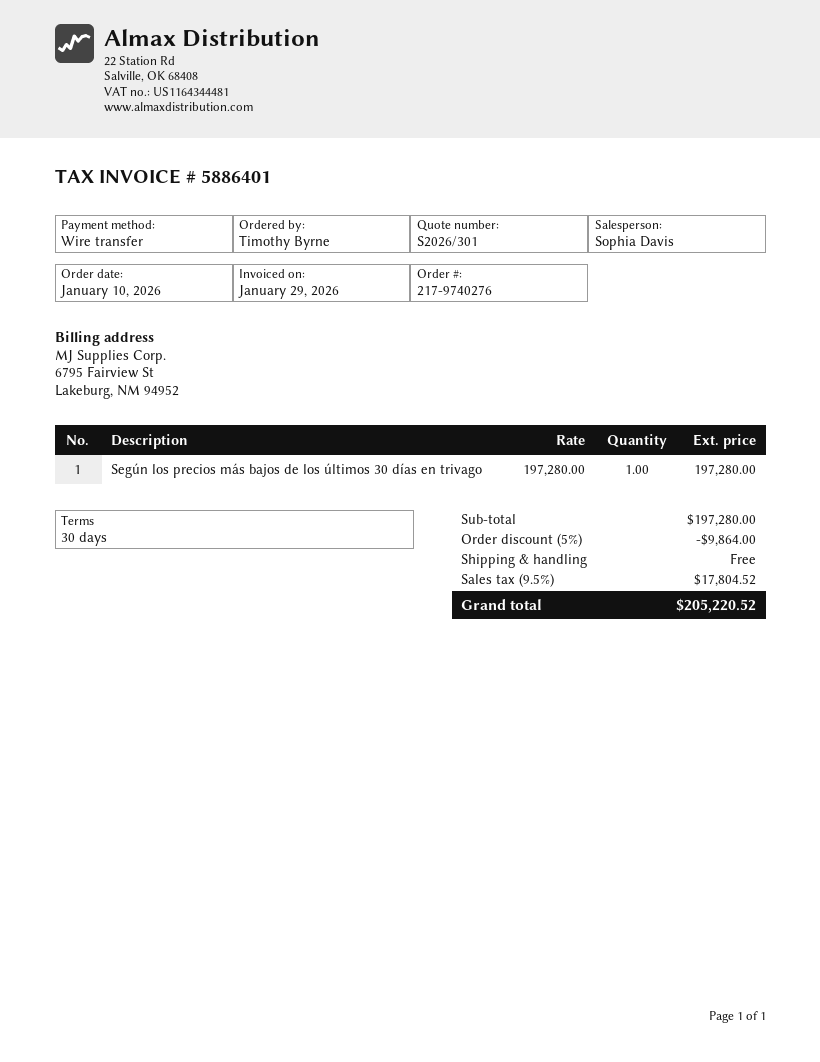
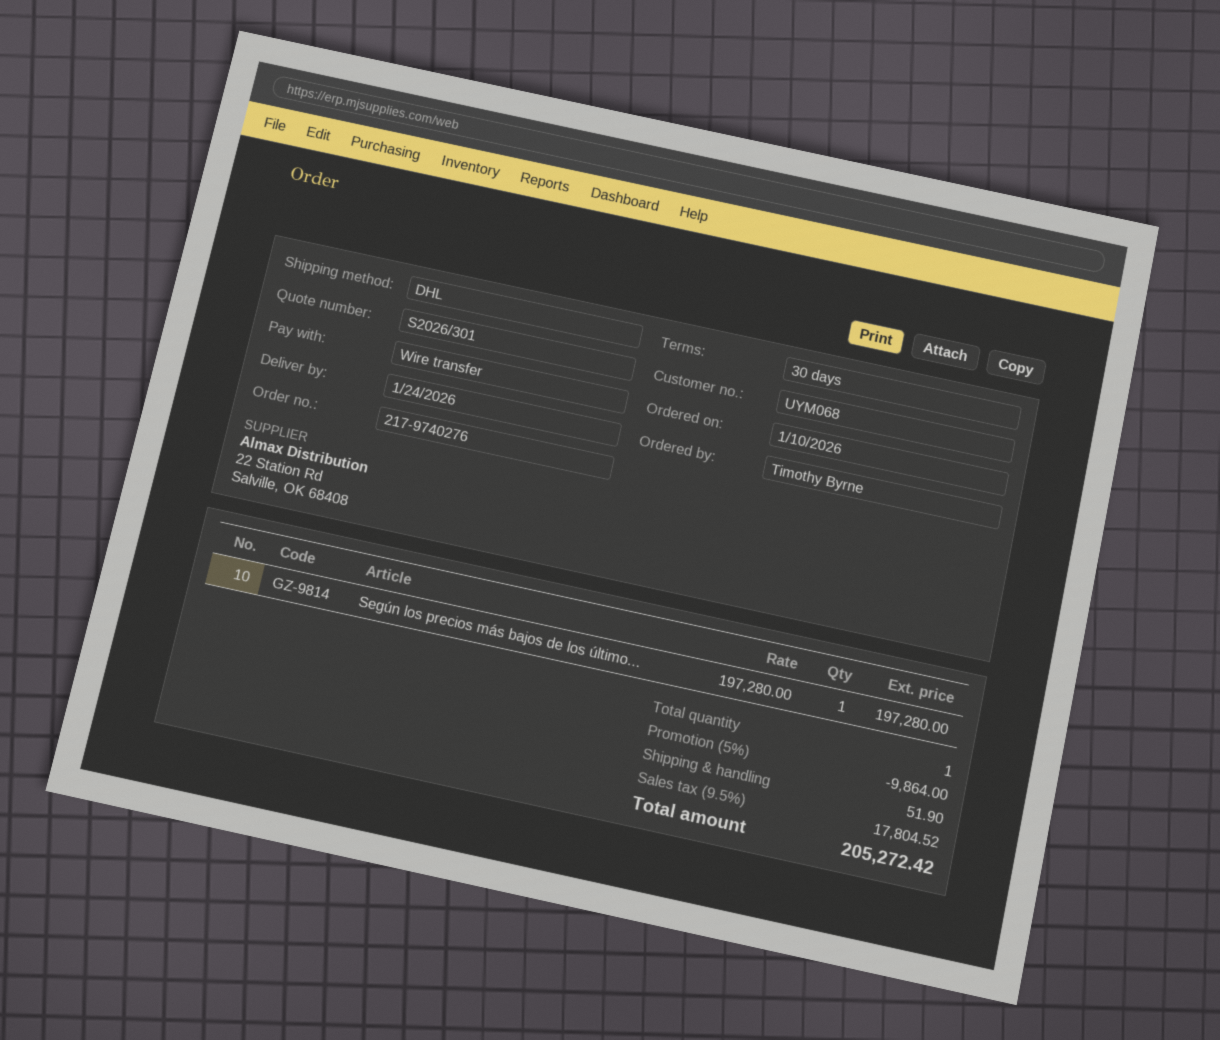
shipping: 0.00 -> 51.90
total: 205220.52 -> 205272.42

